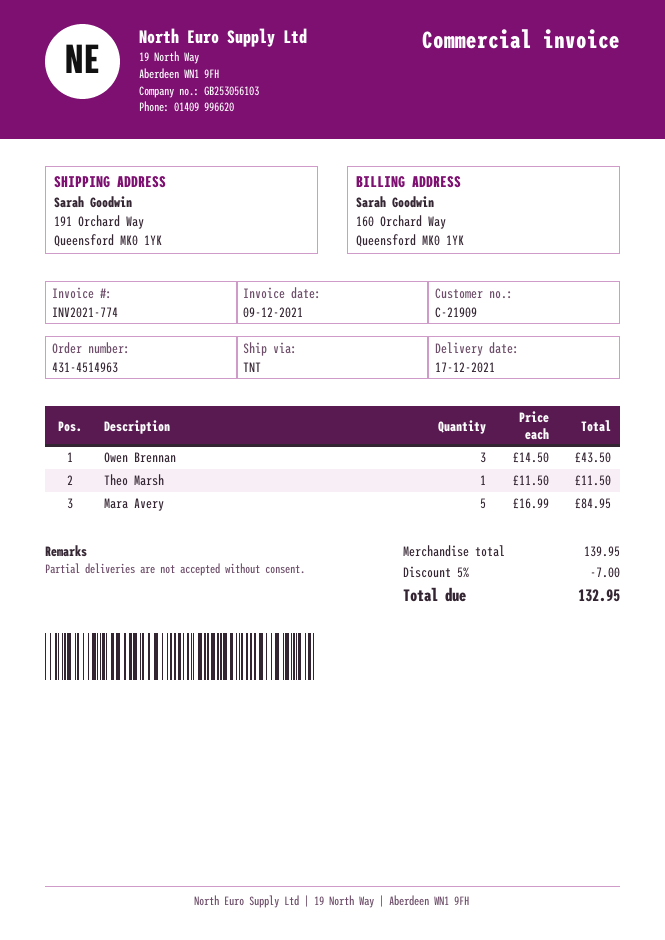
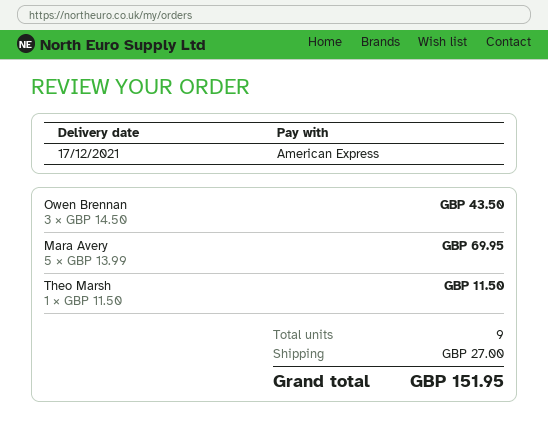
Mara Avery: 5 x 16.99 = 84.95 -> 5 x 13.99 = 69.95
discount: 5% = 7.00 -> none
shipping: none -> 27.00
total: 132.95 -> 151.95

